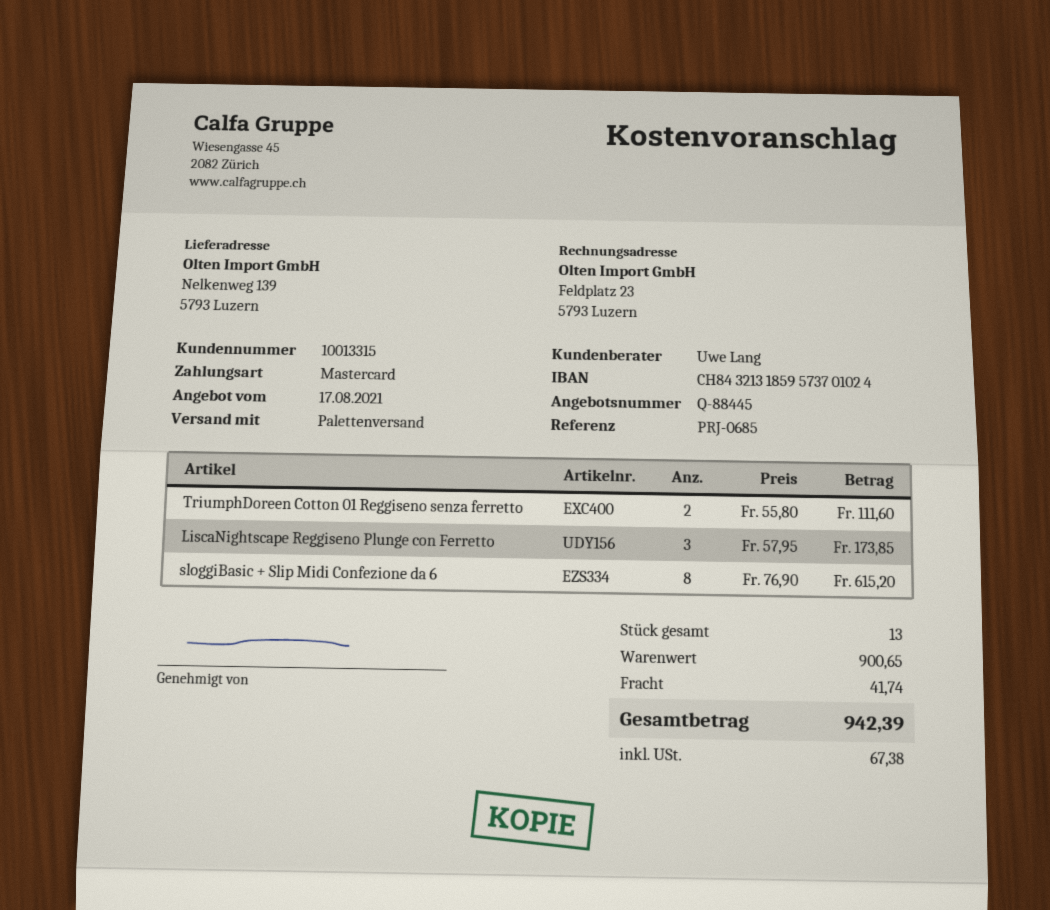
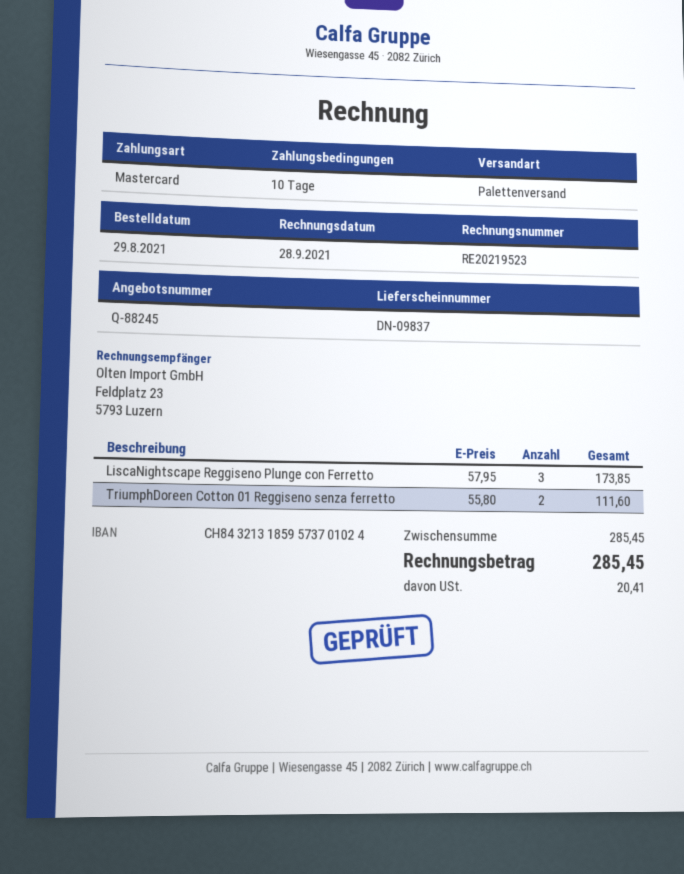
quote number: Q-88445 -> Q-88245
sloggiBasic + Slip Midi Confezione da 6: 8 x 76.90 = 615.20 -> none
subtotal: 900.65 -> 285.45
shipping: 41.74 -> none
tax: 67.38 -> 20.41
total: 942.39 -> 285.45

